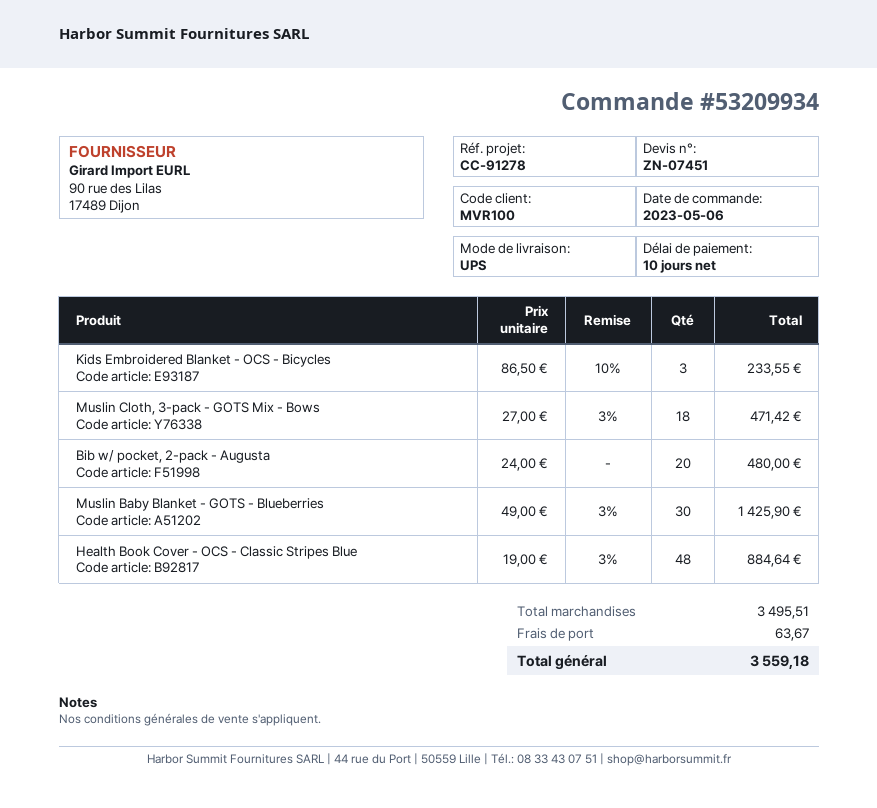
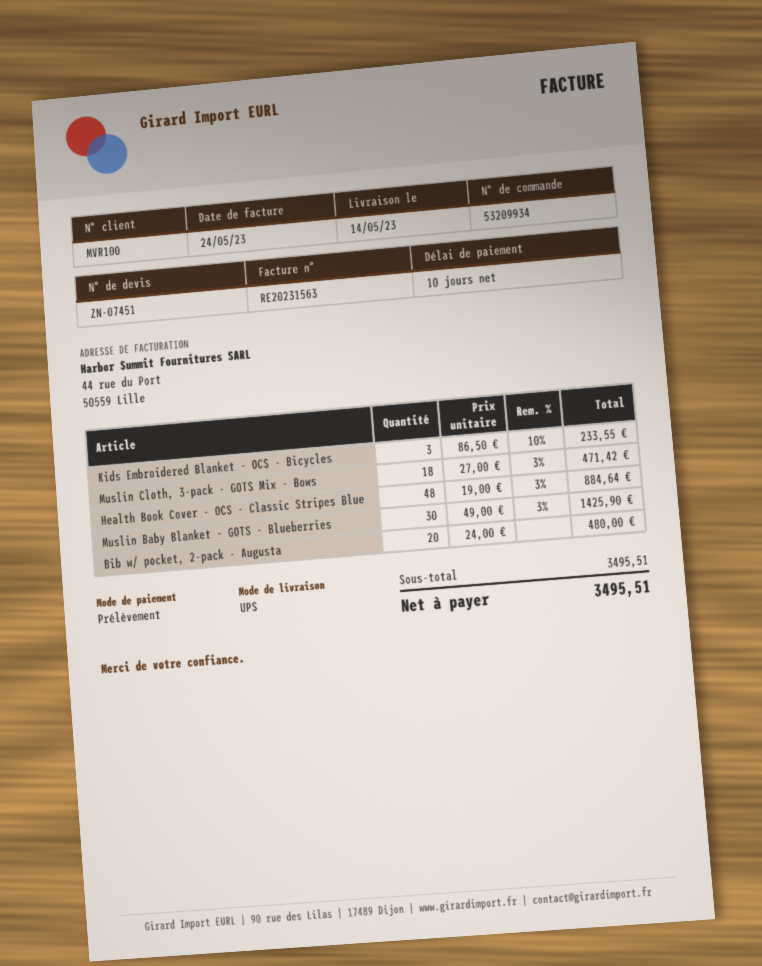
shipping: 63.67 -> none
total: 3559.18 -> 3495.51

